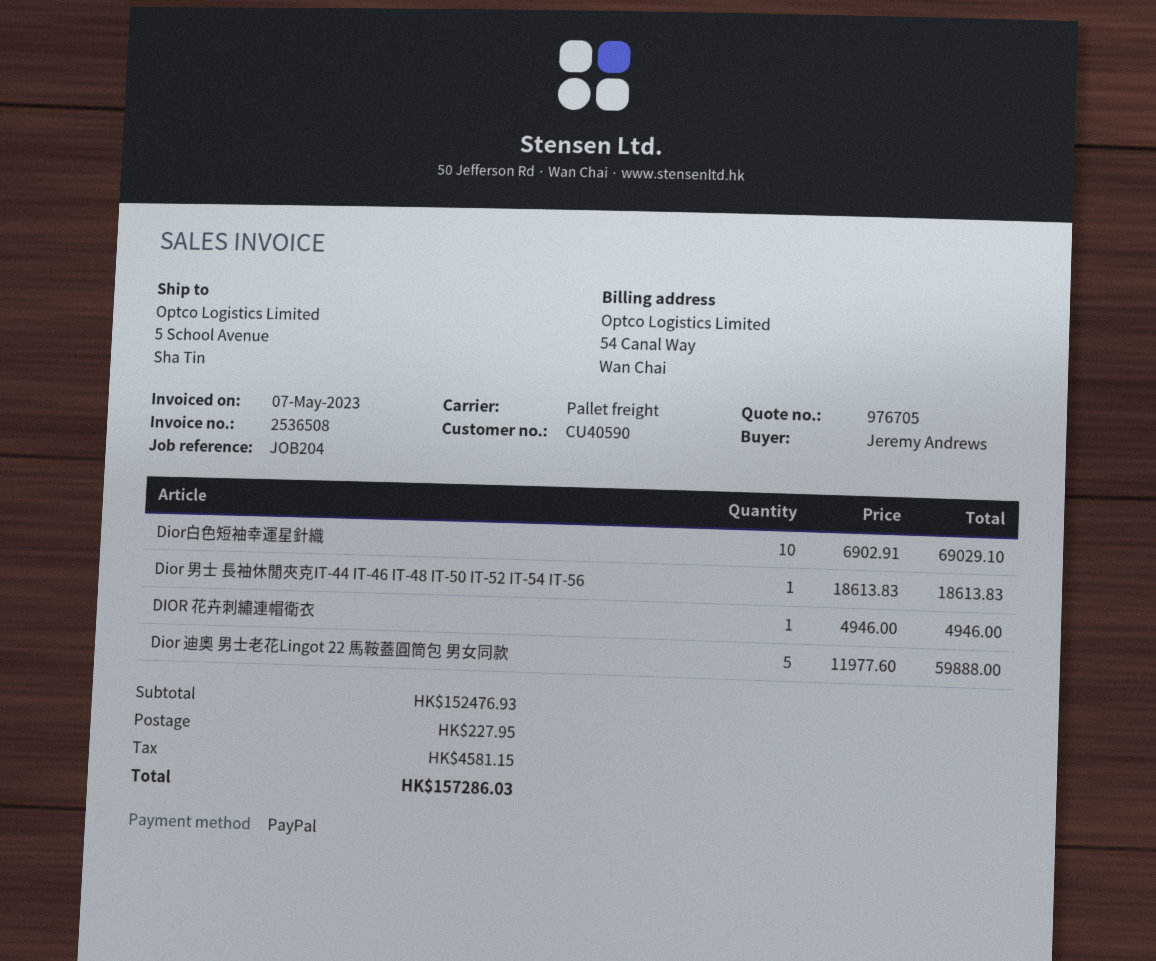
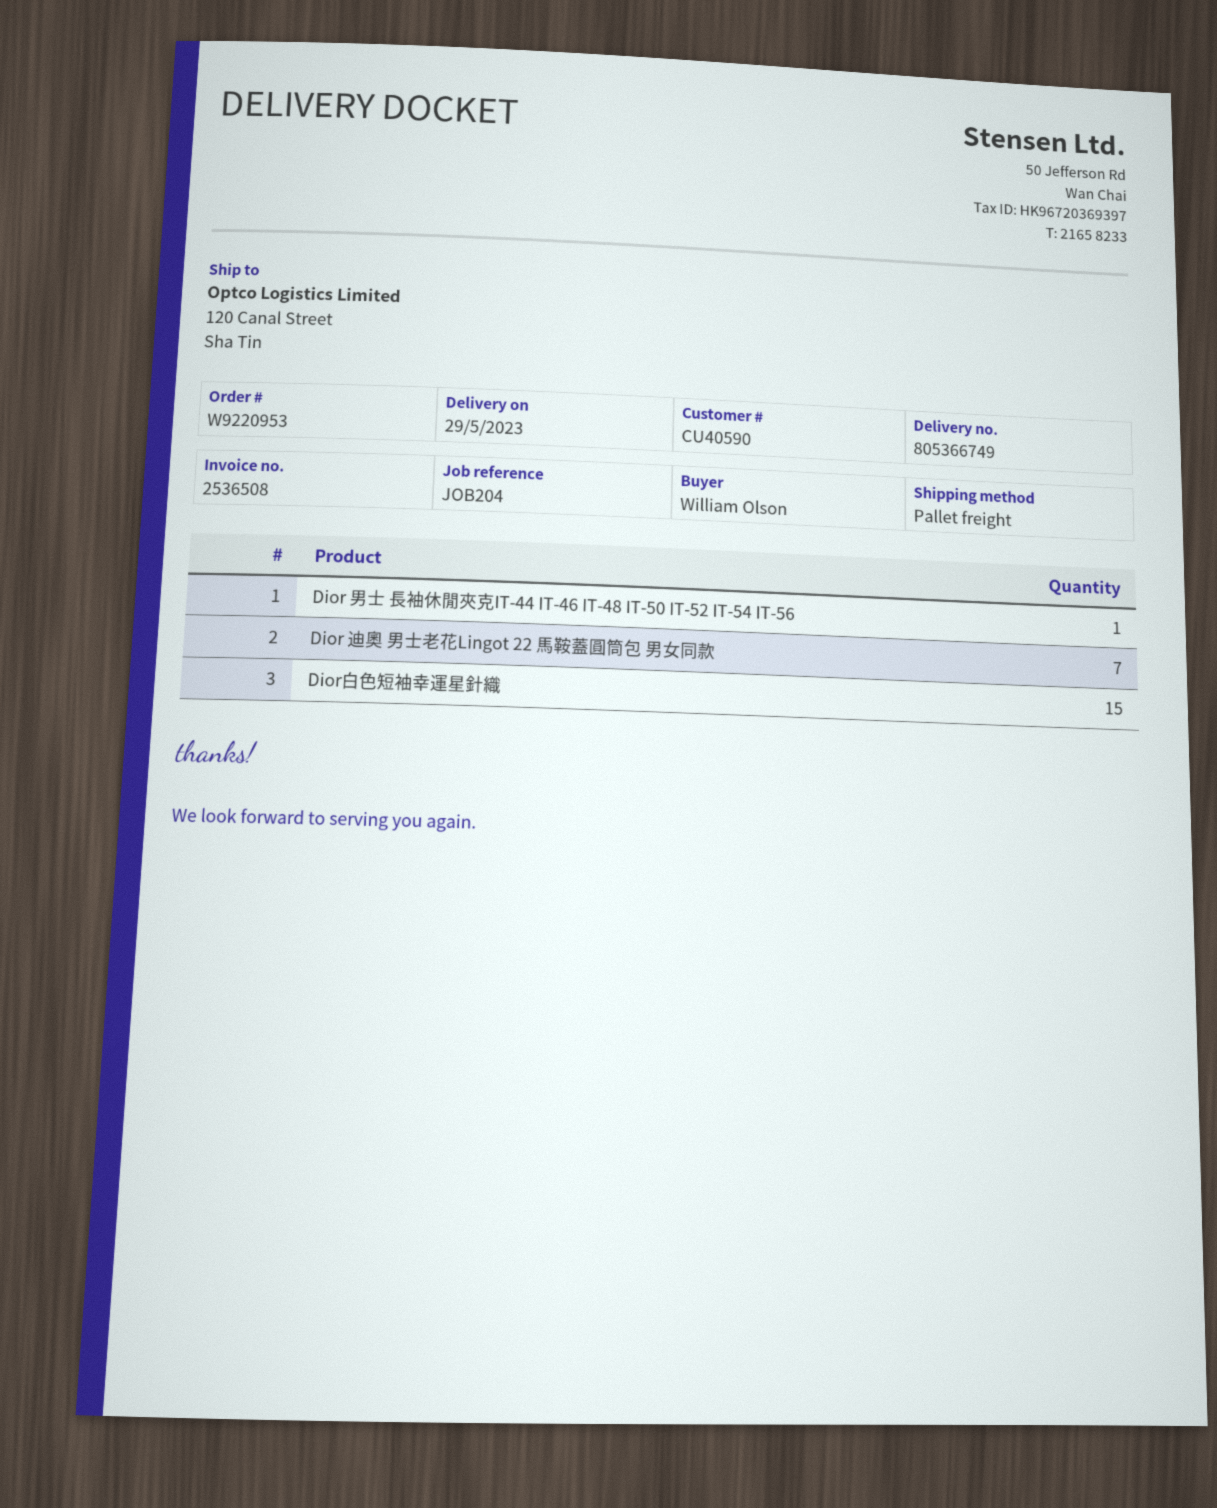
ordered by: Jeremy Andrews -> William Olson
ship to: 5 School Avenue, Sha Tin -> 120 Canal Street, Sha Tin
Dior白色短袖幸運星針織: 10 -> 15
DIOR 花卉刺繡連帽衛衣: 1 -> none
Dior 迪奧 男士老花Lingot 22 馬鞍蓋圓筒包 男女同款: 5 -> 7

